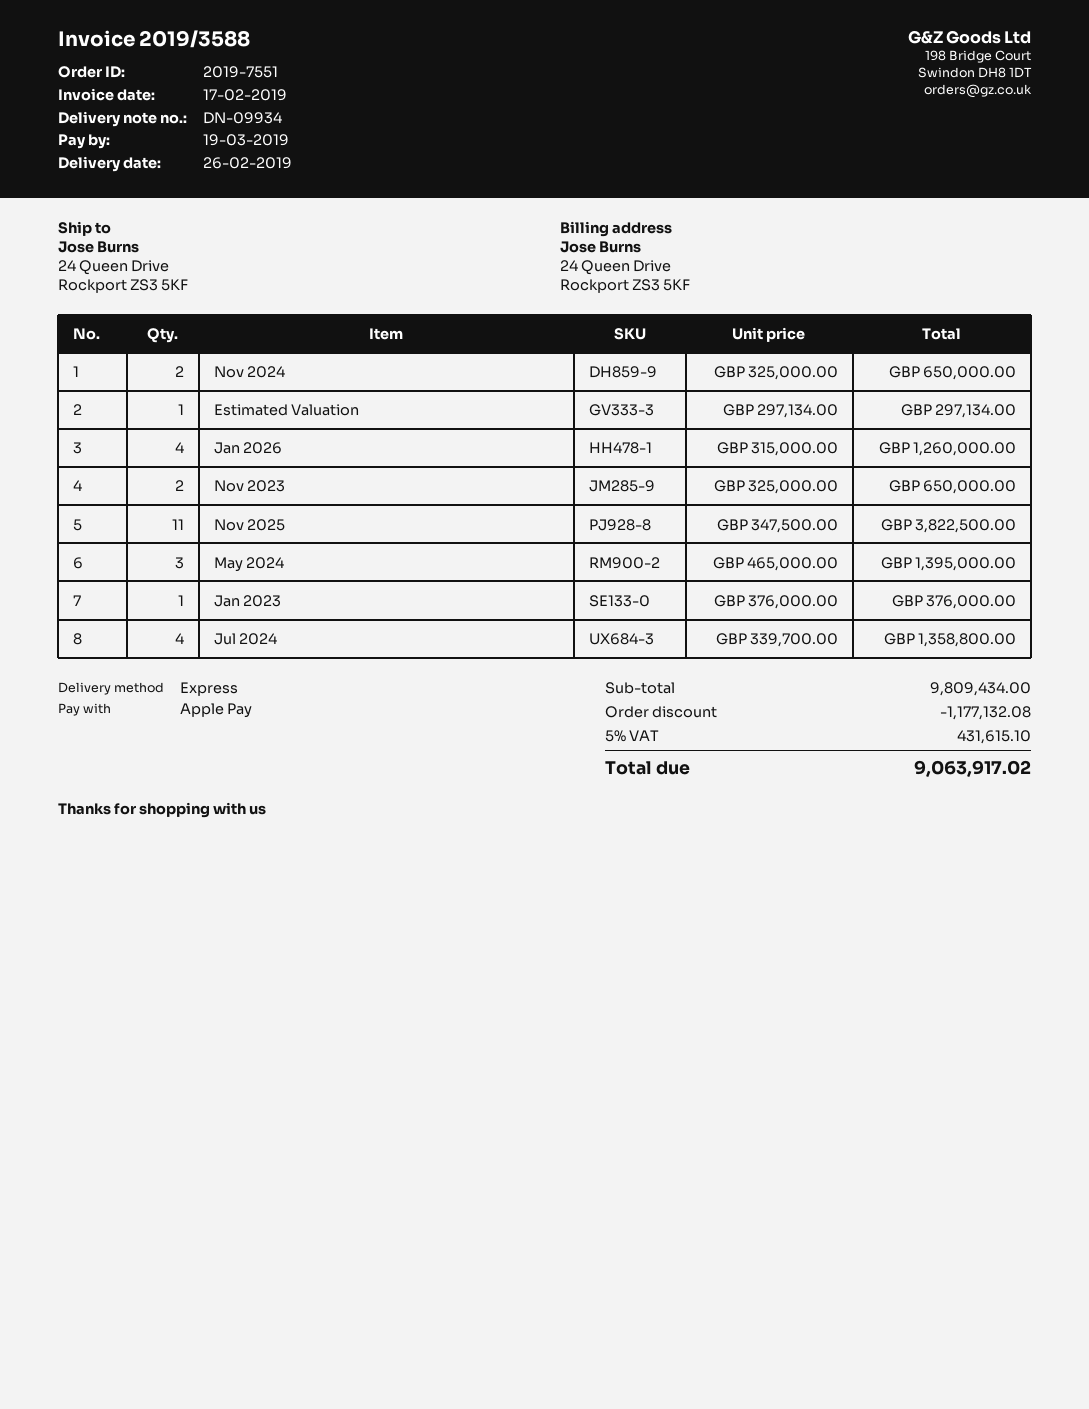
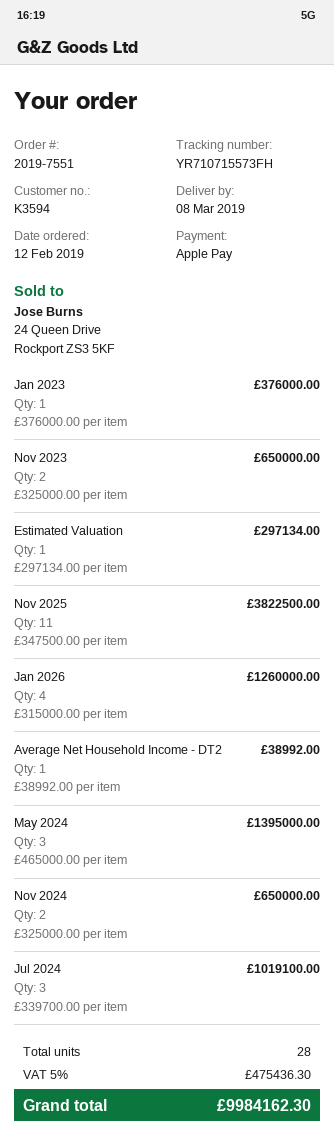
delivery date: 2019-02-26 -> 2019-03-08
Jul 2024: 4 x 339700.00 = 1358800.00 -> 3 x 339700.00 = 1019100.00
Average Net Household Income - DT2: none -> 1 x 38992.00 = 38992.00
discount: 1177132.08 -> none
tax: 5% = 431615.10 -> 5% = 475436.30
total: 9063917.02 -> 9984162.30

